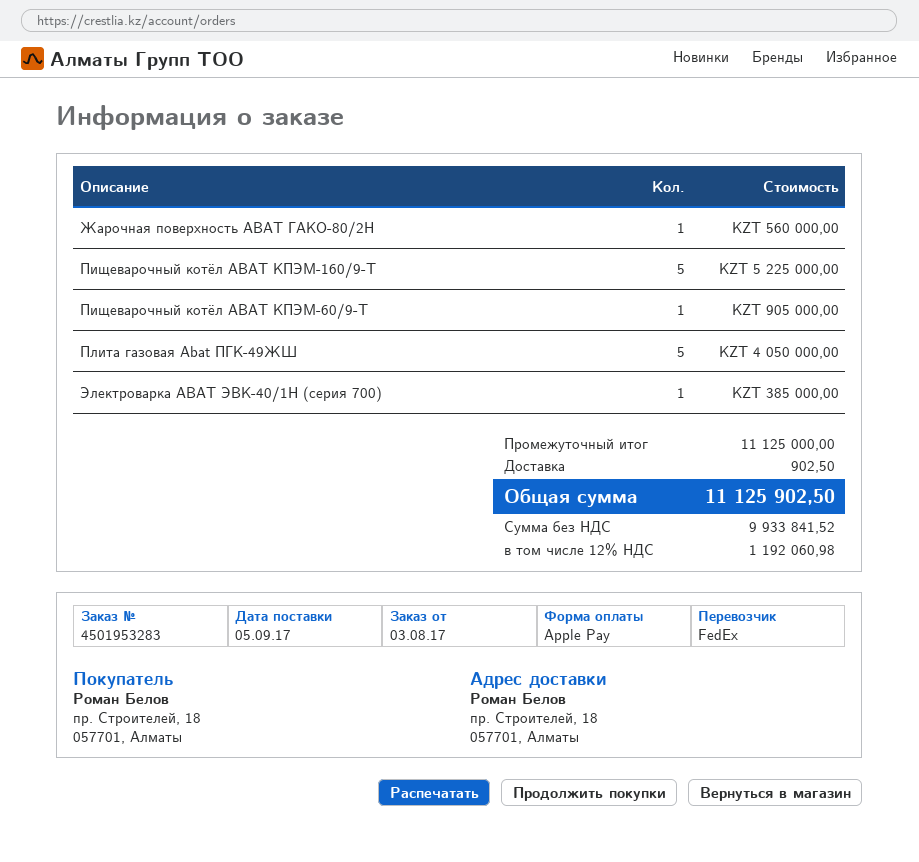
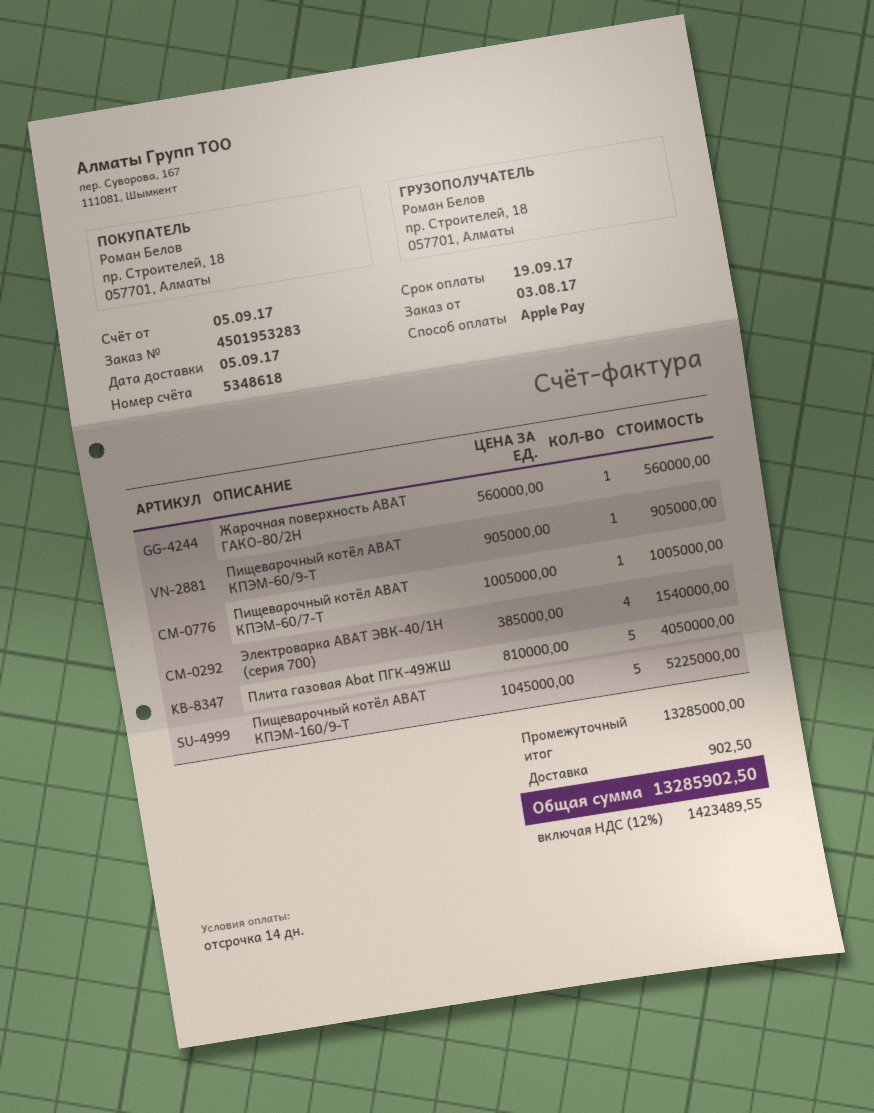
Электроварка ABAT ЭВК-40/1Н (серия 700): 1 for 385000.00 -> 4 for 1540000.00
Пищеварочный котёл ABAT КПЭМ‑60/7‑T: none -> 1 for 1005000.00
subtotal: 11125000.00 -> 13285000.00
tax: 12% = 1192060.98 -> 12% = 1423489.55
total: 11125902.50 -> 13285902.50

